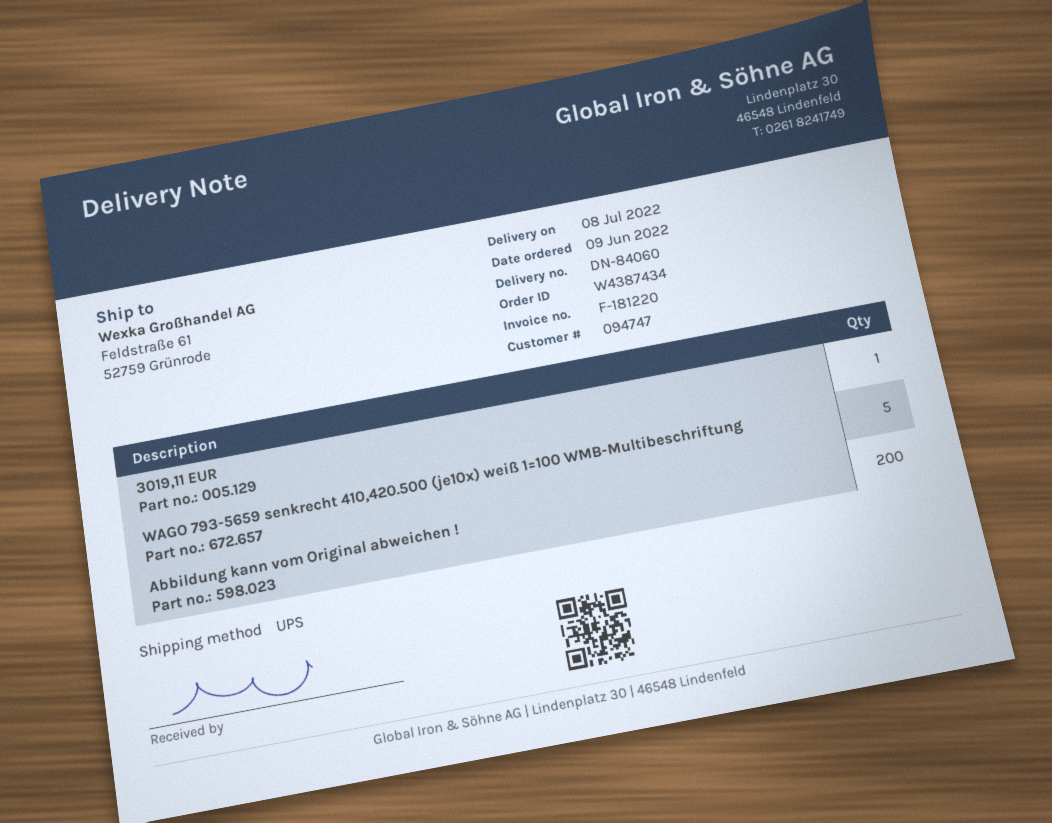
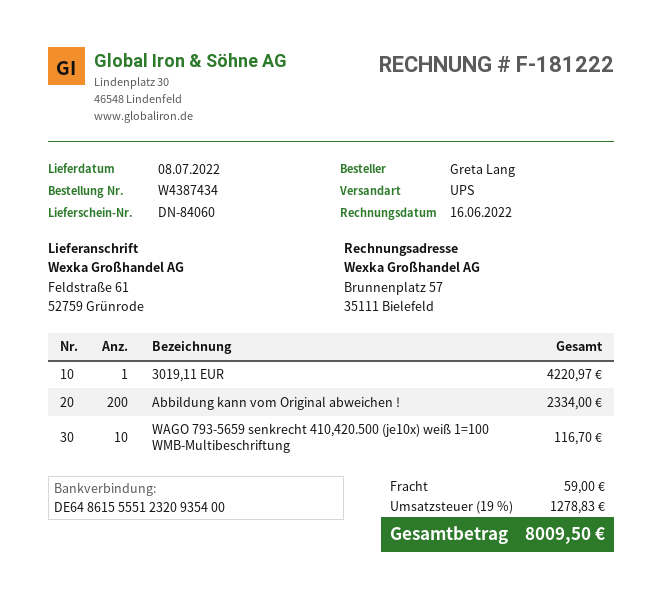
invoice number: F-181220 -> F-181222
WAGO 793-5659 senkrecht 410,420.500 (je10x) weiß 1=100 WMB-Multibeschriftung: 5 -> 10

